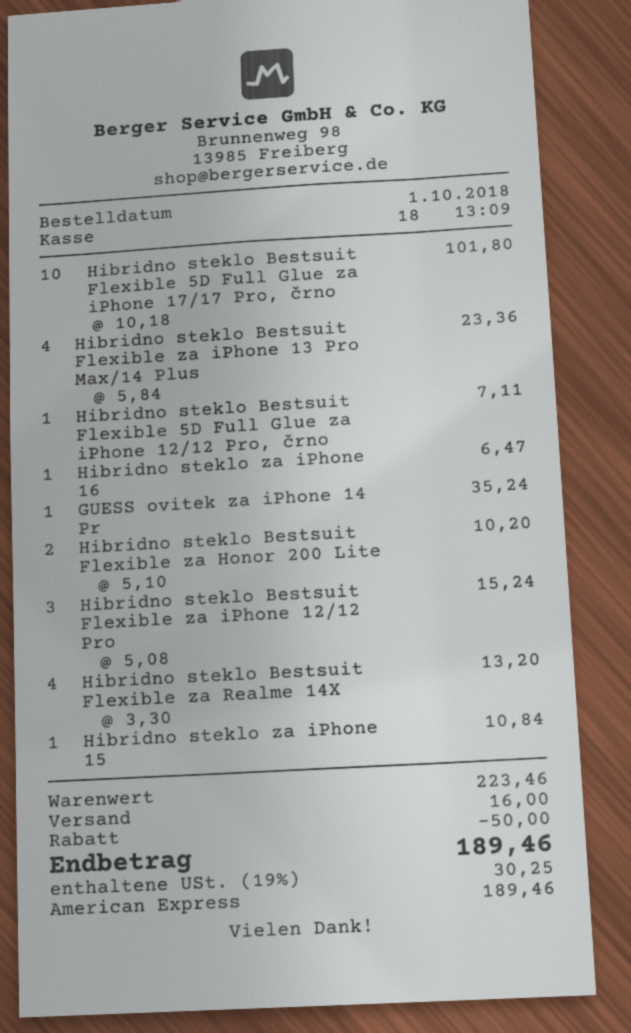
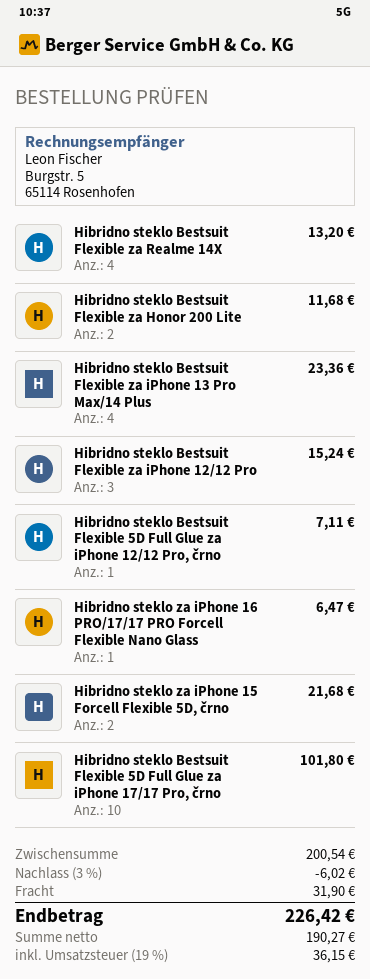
GUESS ovitek za iPhone 14 Pr: 1 for 35.24 -> none
Hibridno steklo Bestsuit Flexible za Honor 200 Lite: 2 for 10.20 -> 2 for 11.68
Hibridno steklo za iPhone 15: 1 for 10.84 -> 2 for 21.68
subtotal: 223.46 -> 200.54
discount: 50.00 -> 6.02
shipping: 16.00 -> 31.90
tax: 19% = 30.25 -> 19% = 36.15
total: 189.46 -> 226.42

